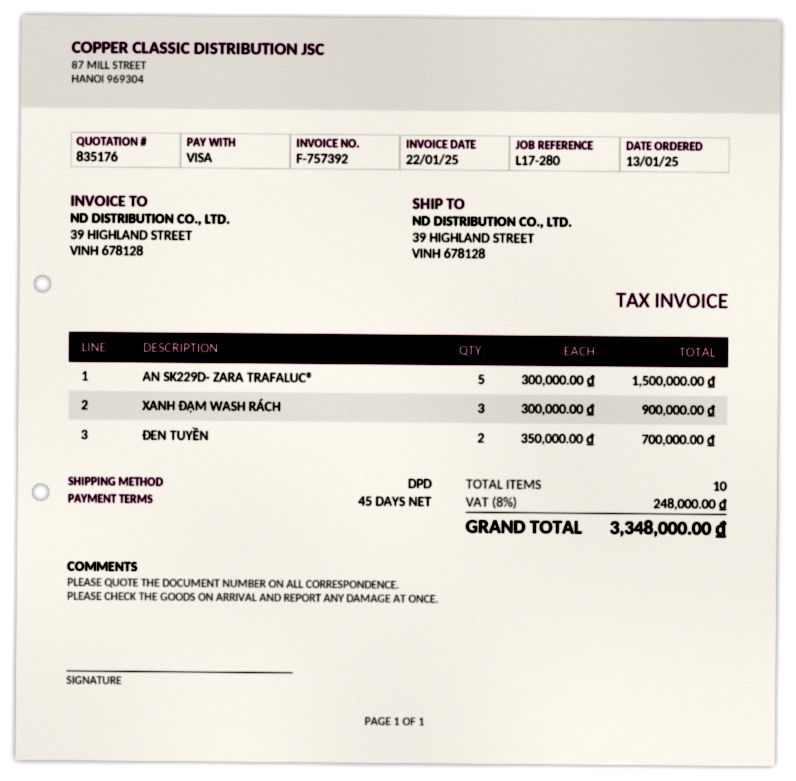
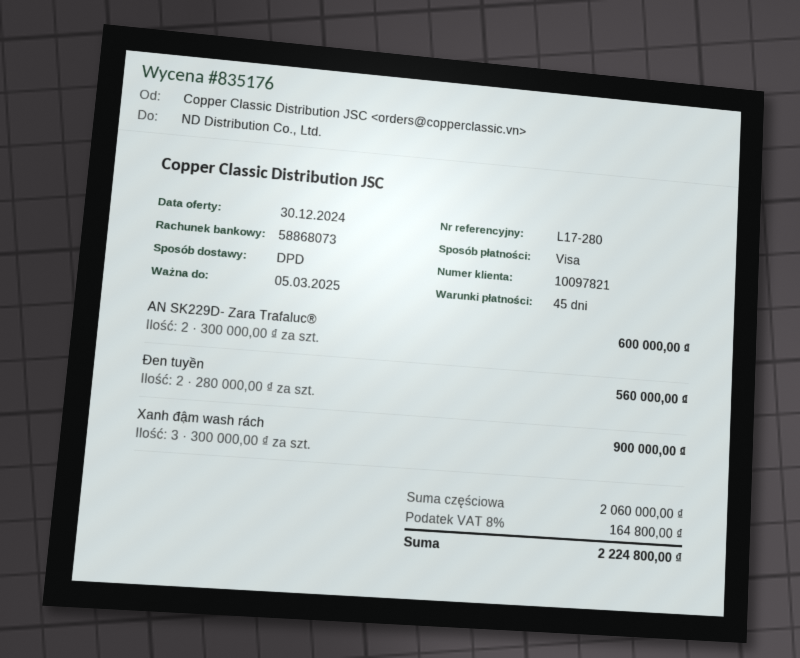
AN SK229D- ZARA TRAFALUC®: 5 x 300000.00 = 1500000.00 -> 2 x 300000.00 = 600000.00
ĐEN TUYỀN: 2 x 350000.00 = 700000.00 -> 2 x 280000.00 = 560000.00
tax: 8% = 248000.00 -> 8% = 164800.00
total: 3348000.00 -> 2224800.00

